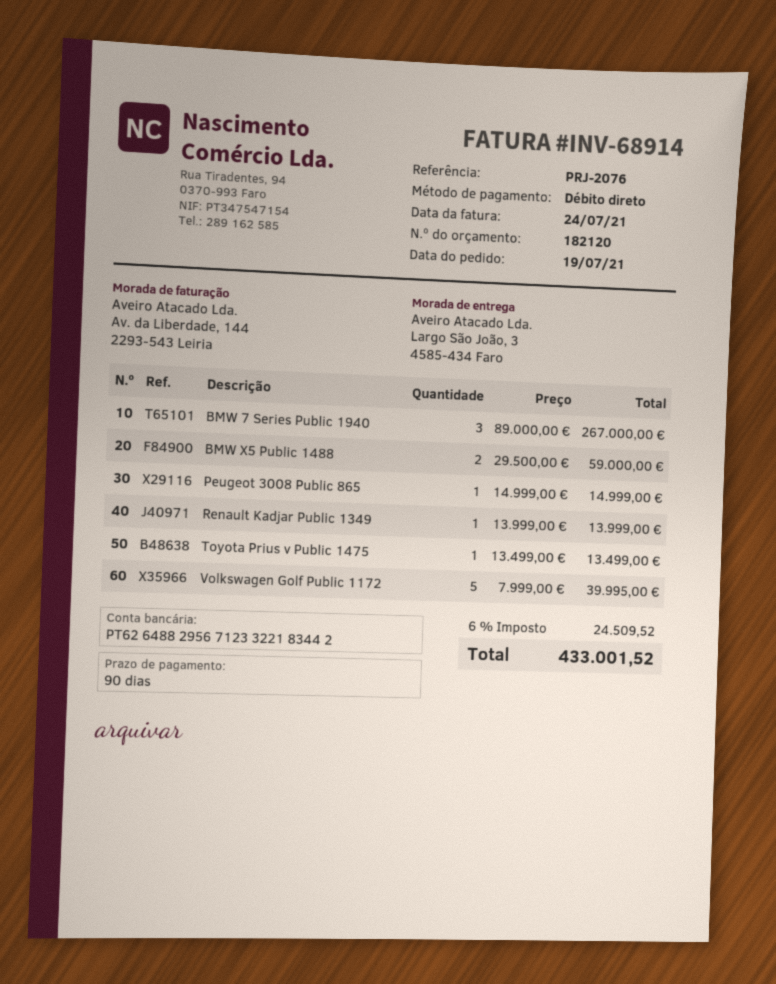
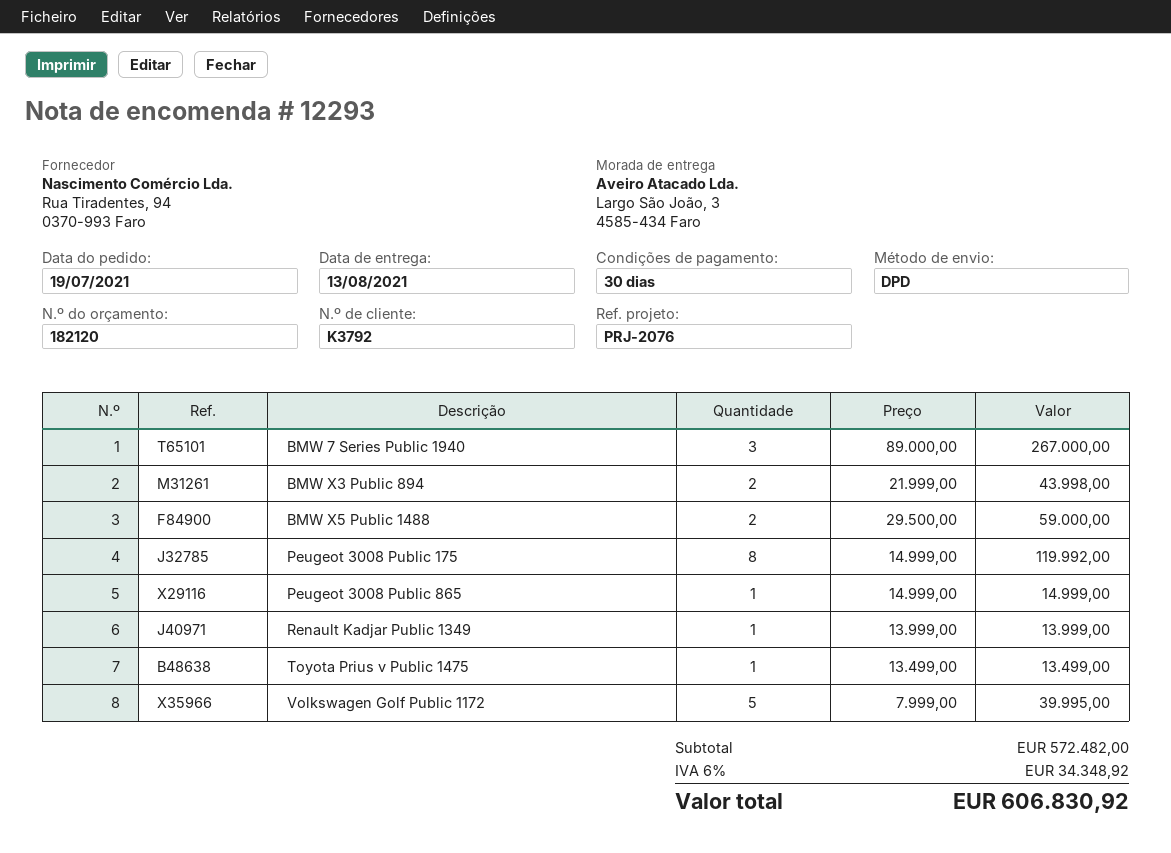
payment terms: 90 days -> 30 days
BMW X3 Public 894: none -> 2 x 21999.00 = 43998.00
Peugeot 3008 Public 175: none -> 8 x 14999.00 = 119992.00
tax: 6% = 24509.52 -> 6% = 34348.92
total: 433001.52 -> 606830.92

